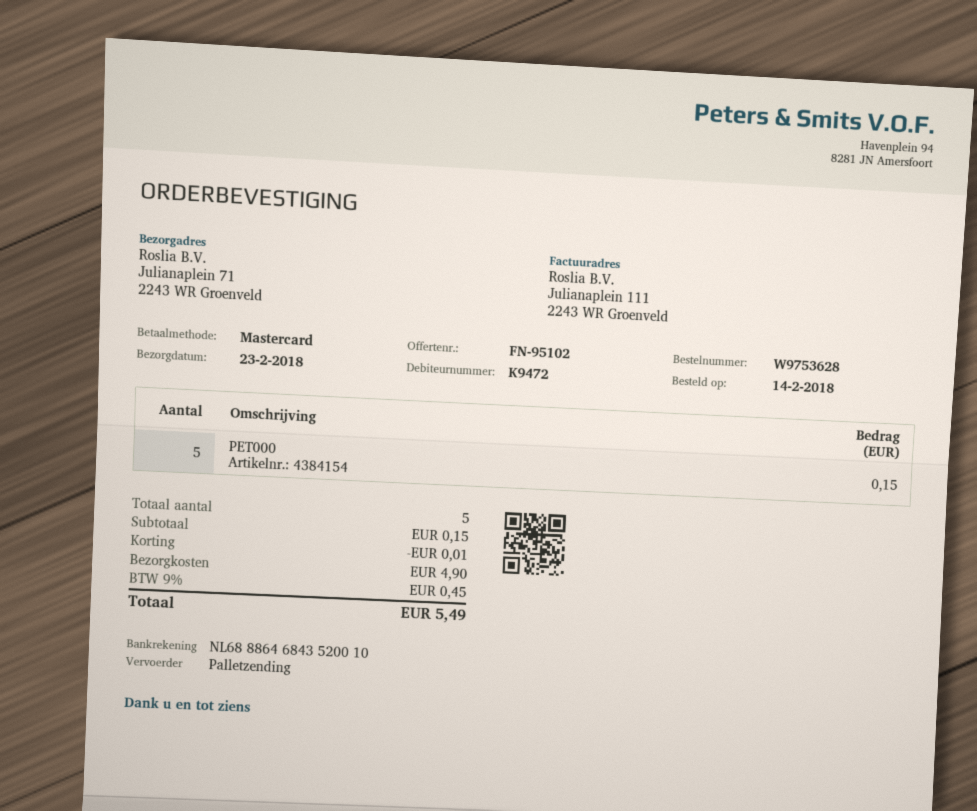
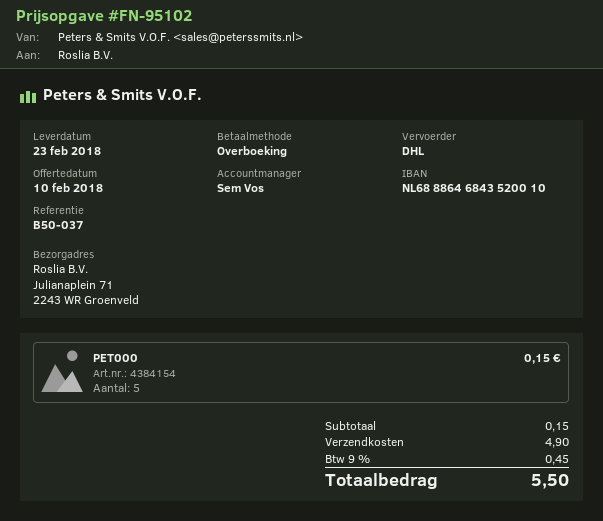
payment method: Mastercard -> bank transfer
shipping method: pallet freight -> DHL
discount: 0.01 -> none
total: 5.49 -> 5.50

